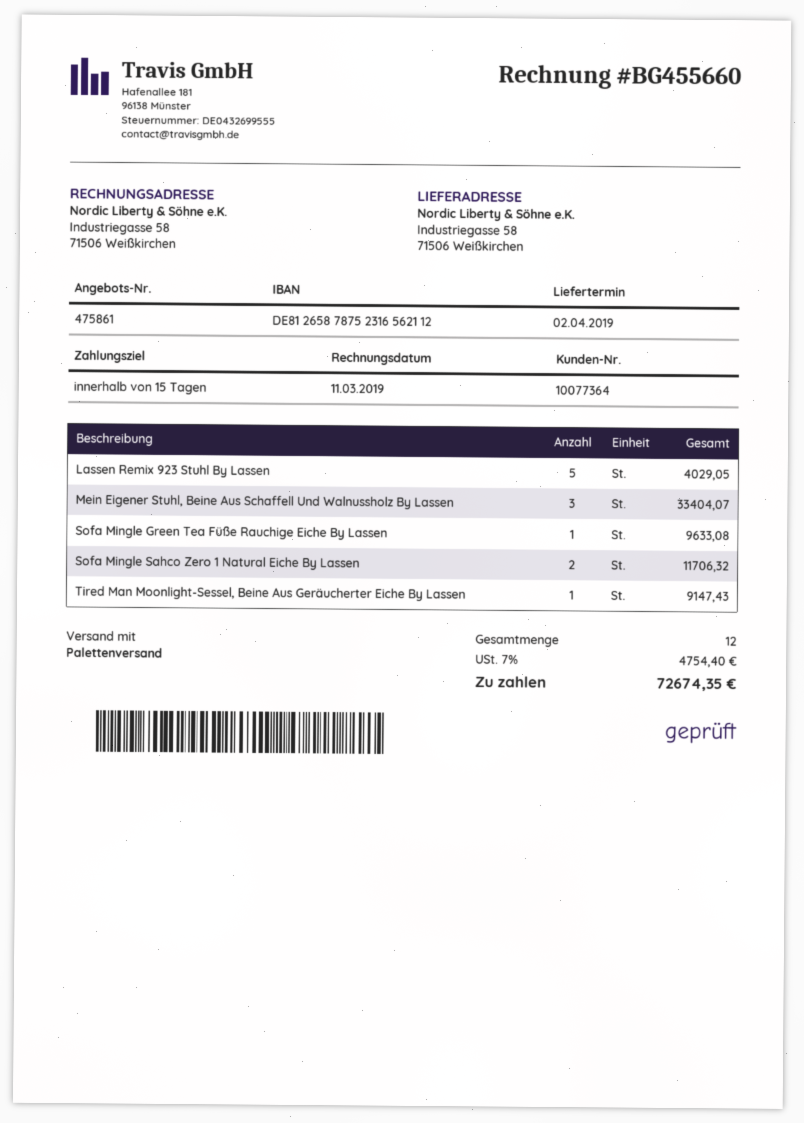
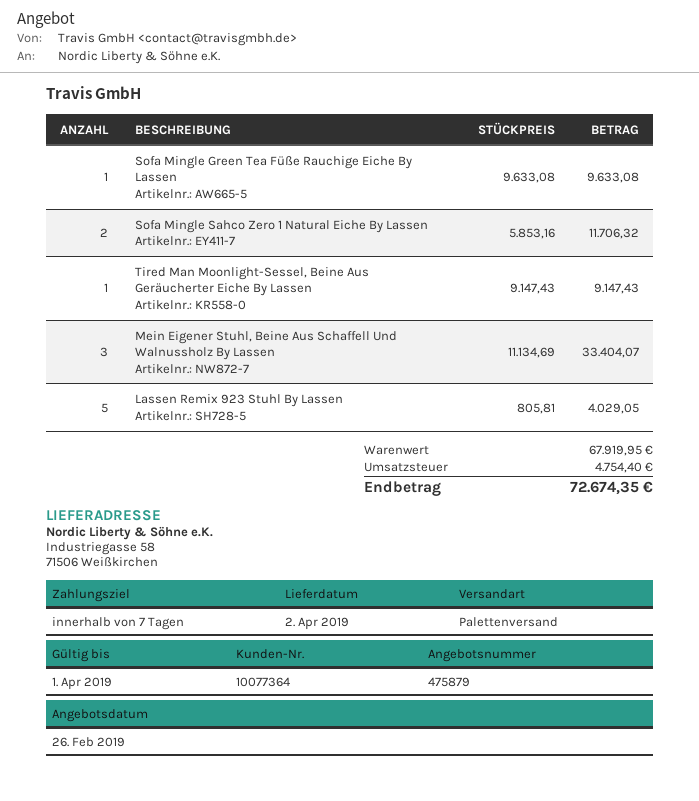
quote number: 475861 -> 475879
payment terms: 15 days -> 7 days

